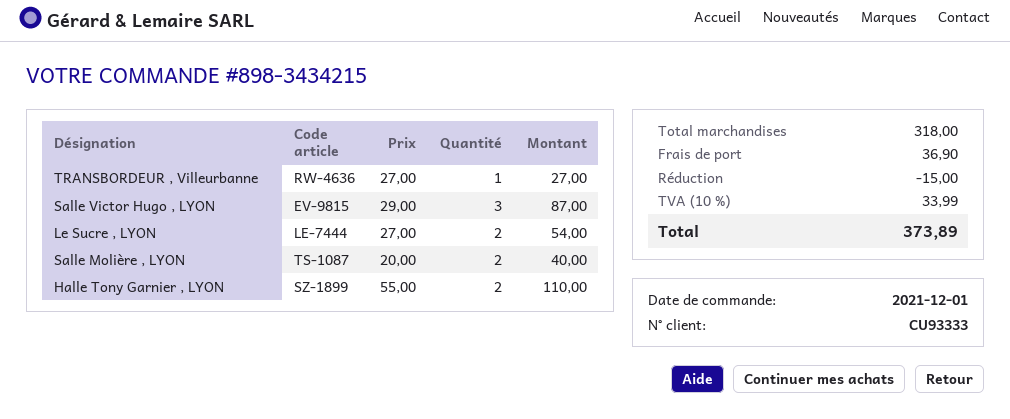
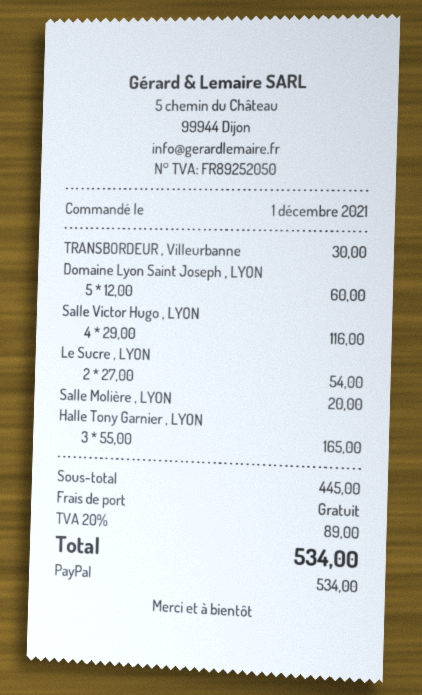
TRANSBORDEUR , Villeurbanne: 1 x 27.00 = 27.00 -> 1 x 30.00 = 30.00
Salle Victor Hugo , LYON: 3 x 29.00 = 87.00 -> 4 x 29.00 = 116.00
Salle Molière , LYON: 2 x 20.00 = 40.00 -> 1 x 20.00 = 20.00
Halle Tony Garnier , LYON: 2 x 55.00 = 110.00 -> 3 x 55.00 = 165.00
Domaine Lyon Saint Joseph , LYON: none -> 5 x 12.00 = 60.00
subtotal: 318.00 -> 445.00
discount: 15.00 -> none
shipping: 36.90 -> 0.00
tax: 10% = 33.99 -> 20% = 89.00
total: 373.89 -> 534.00

